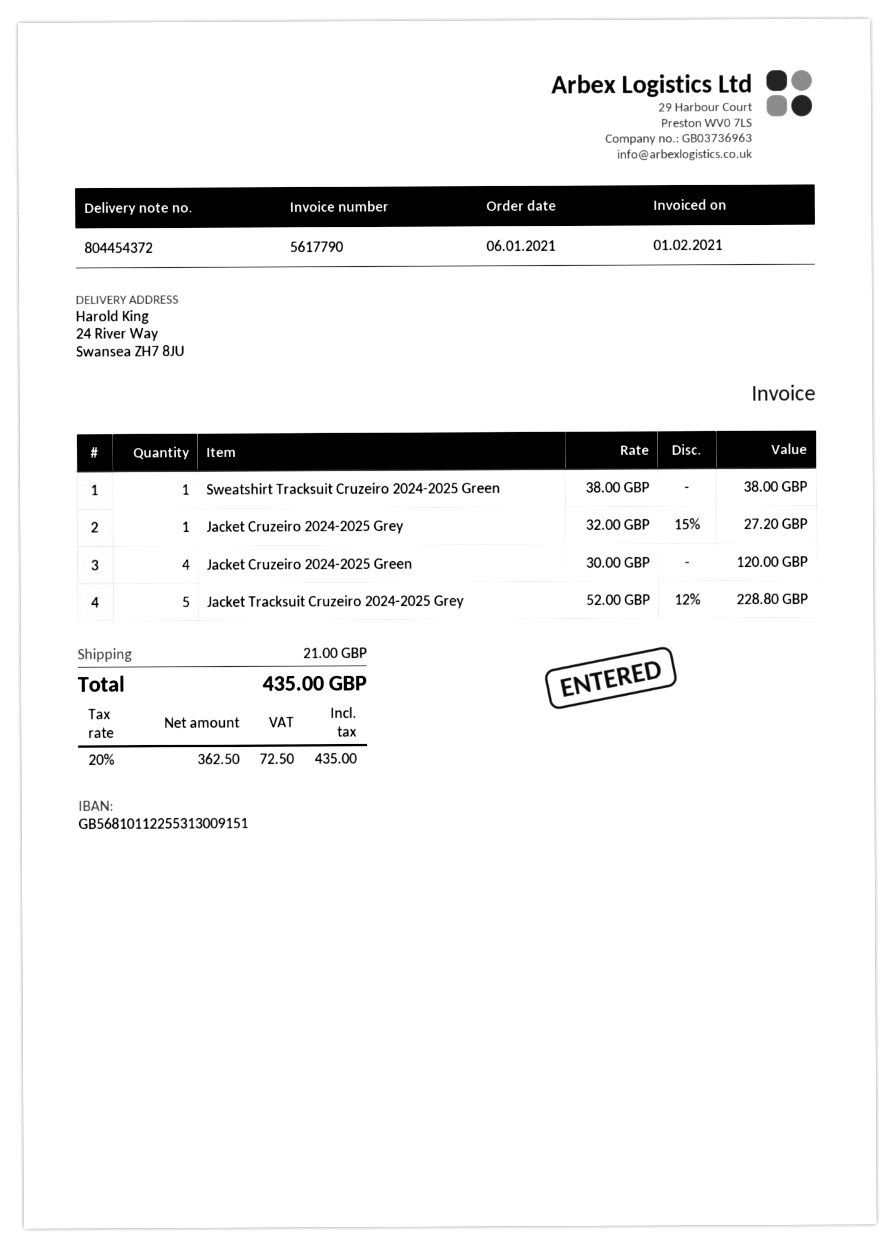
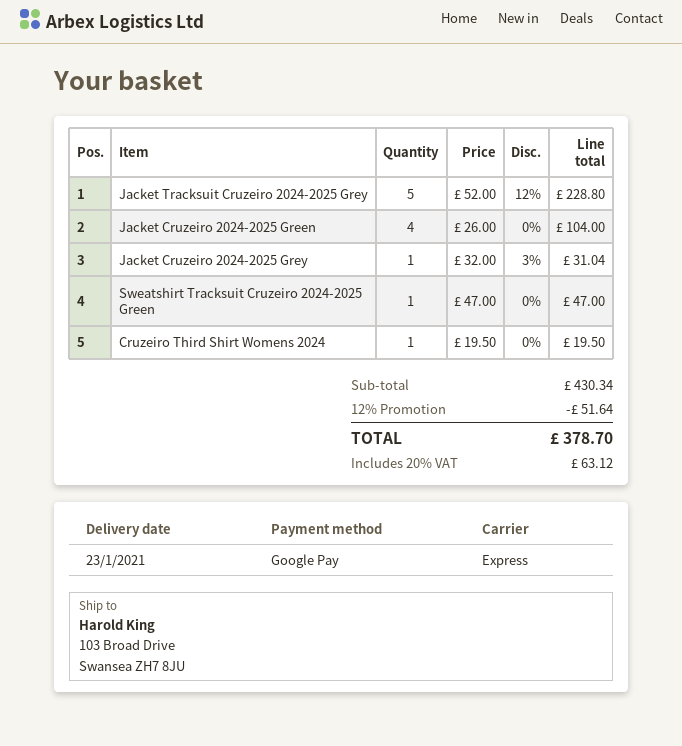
ship to: 24 River Way, Swansea ZH7 8JU -> 103 Broad Drive, Swansea ZH7 8JU
Sweatshirt Tracksuit Cruzeiro 2024-2025 Green: 1 x 38.00 = 38.00 -> 1 x 47.00 = 47.00
Jacket Cruzeiro 2024-2025 Grey: 1 x 32.00 - 15% = 27.20 -> 1 x 32.00 - 3% = 31.04
Jacket Cruzeiro 2024-2025 Green: 4 x 30.00 = 120.00 -> 4 x 26.00 = 104.00
Cruzeiro Third Shirt Womens 2024: none -> 1 x 19.50 = 19.50
discount: none -> 12% = 51.64
shipping: 21.00 -> none
tax: 20% = 72.50 -> 20% = 63.12
total: 435.00 -> 378.70

